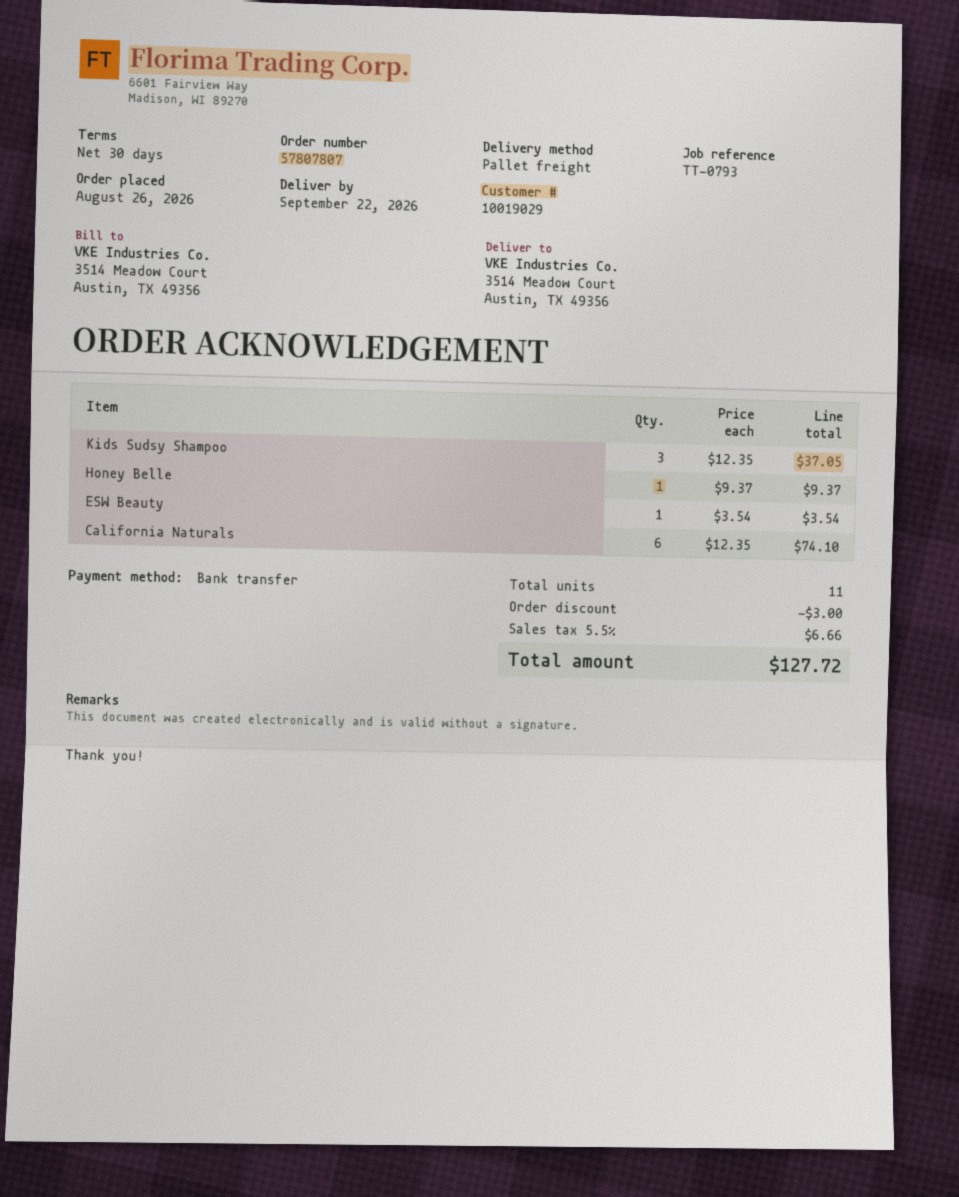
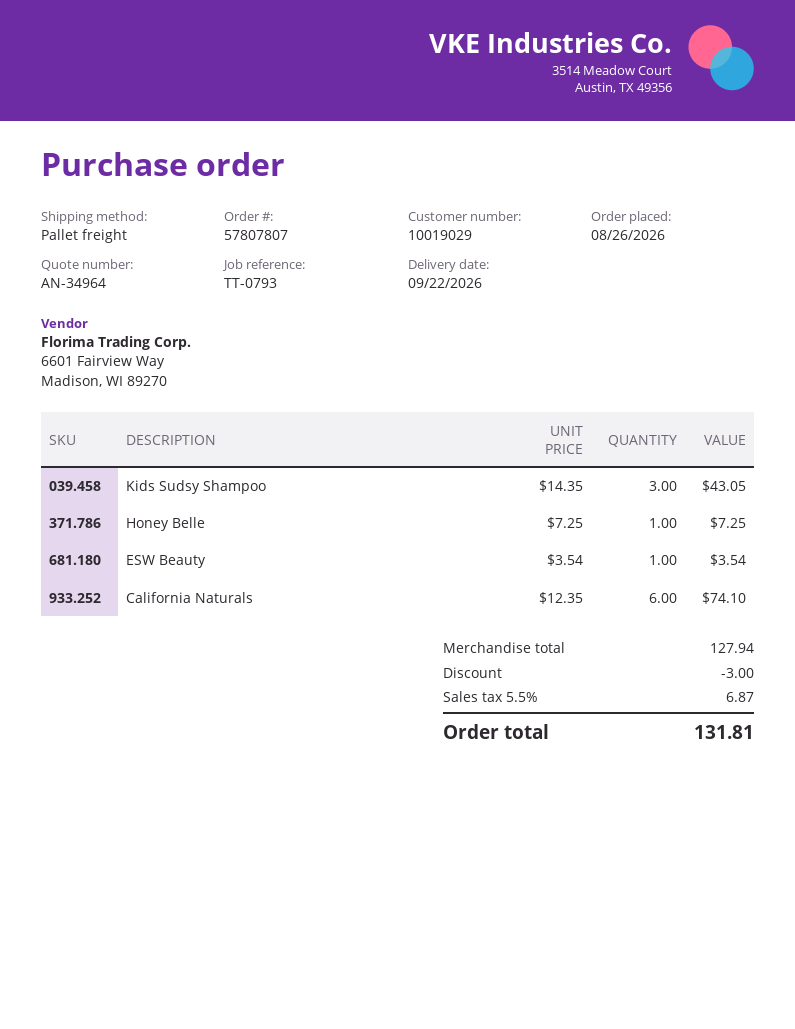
Kids Sudsy Shampoo: 3 x 12.35 = 37.05 -> 3 x 14.35 = 43.05
Honey Belle: 1 x 9.37 = 9.37 -> 1 x 7.25 = 7.25
tax: 5.5% = 6.66 -> 5.5% = 6.87
total: 127.72 -> 131.81

